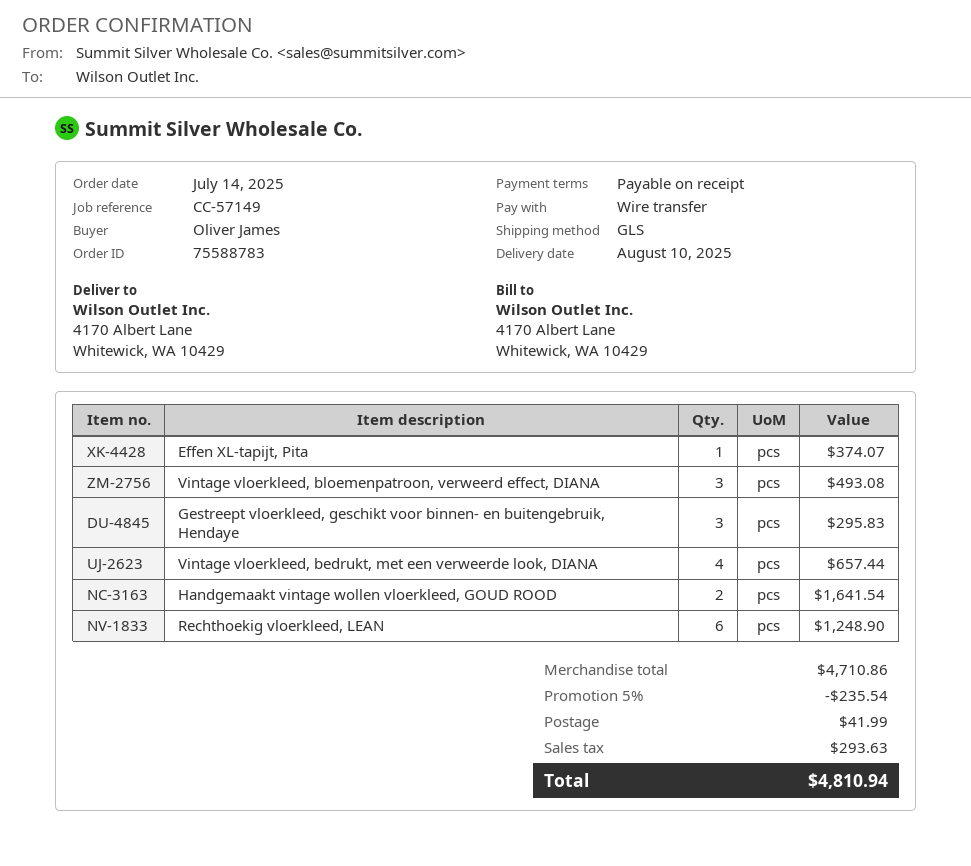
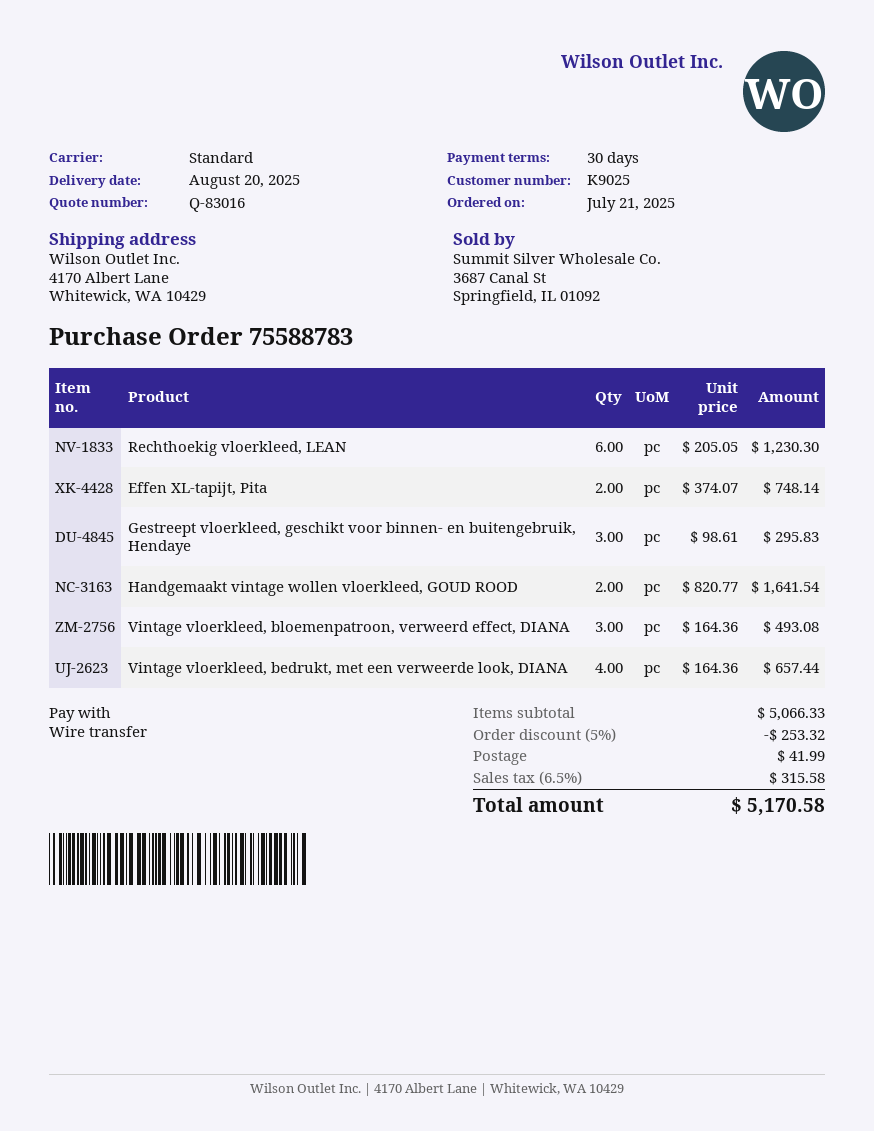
order date: 2025-07-14 -> 2025-07-21
delivery date: 2025-08-10 -> 2025-08-20
payment terms: on receipt -> 30 days
shipping method: GLS -> standard
Effen XL-tapijt, Pita: 1 for 374.07 -> 2 for 748.14
Rechthoekig vloerkleed, LEAN: 6 for 1248.90 -> 6 for 1230.30
subtotal: 4710.86 -> 5066.33
discount: 5% = 235.54 -> 5% = 253.32
tax: 293.63 -> 315.58
total: 4810.94 -> 5170.58

